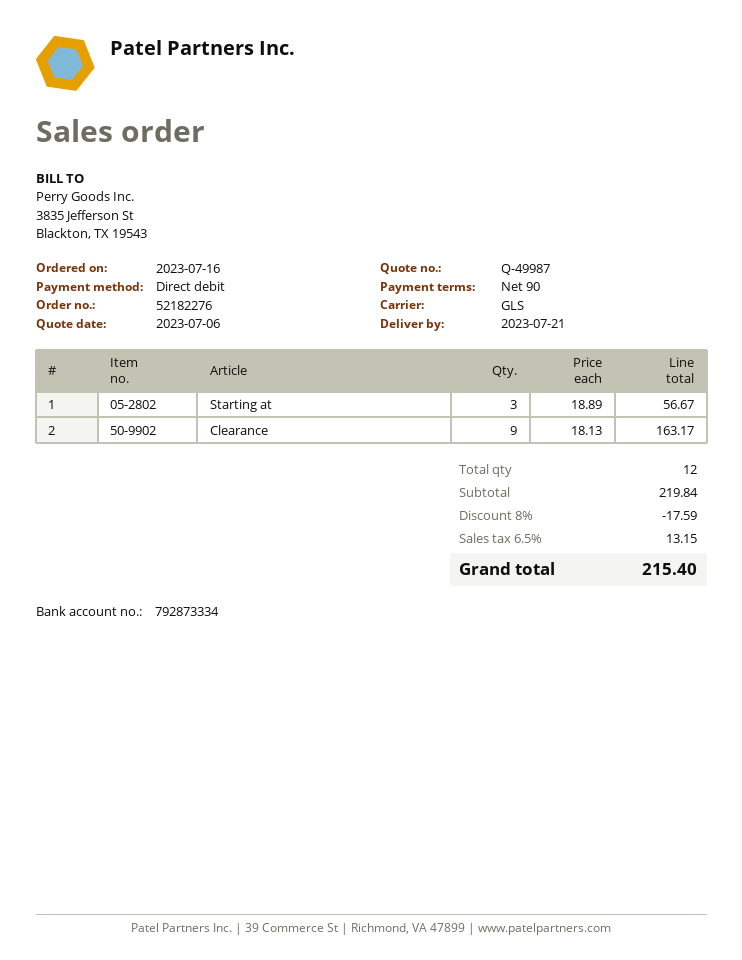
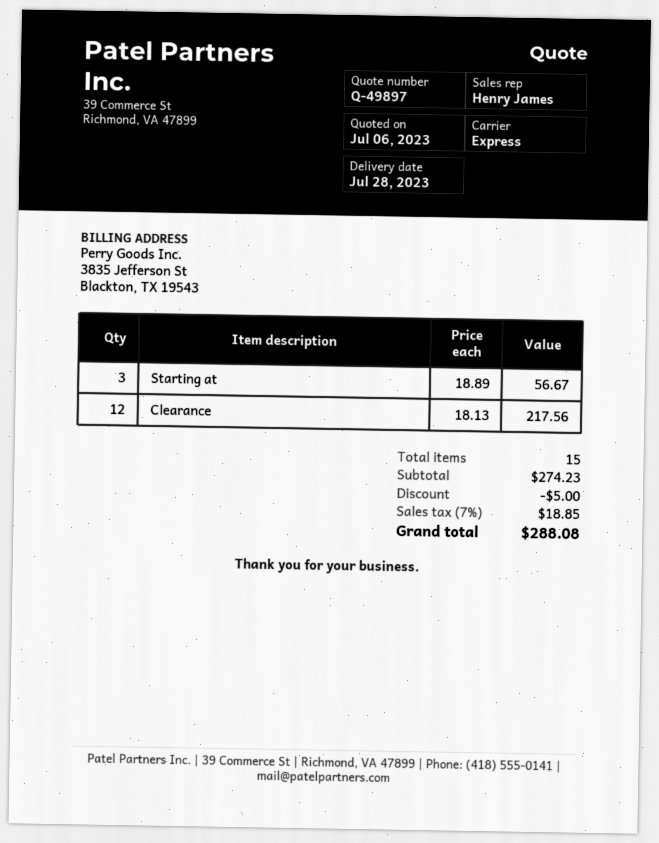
quote number: Q-49987 -> Q-49897
delivery date: 2023-07-21 -> 2023-07-28
shipping method: GLS -> express
Clearance: 9 x 18.13 = 163.17 -> 12 x 18.13 = 217.56
total quantity: 12 -> 15
subtotal: 219.84 -> 274.23
discount: 17.59 -> 5.00
tax: 6.5% = 13.15 -> 7% = 18.85
total: 215.40 -> 288.08

